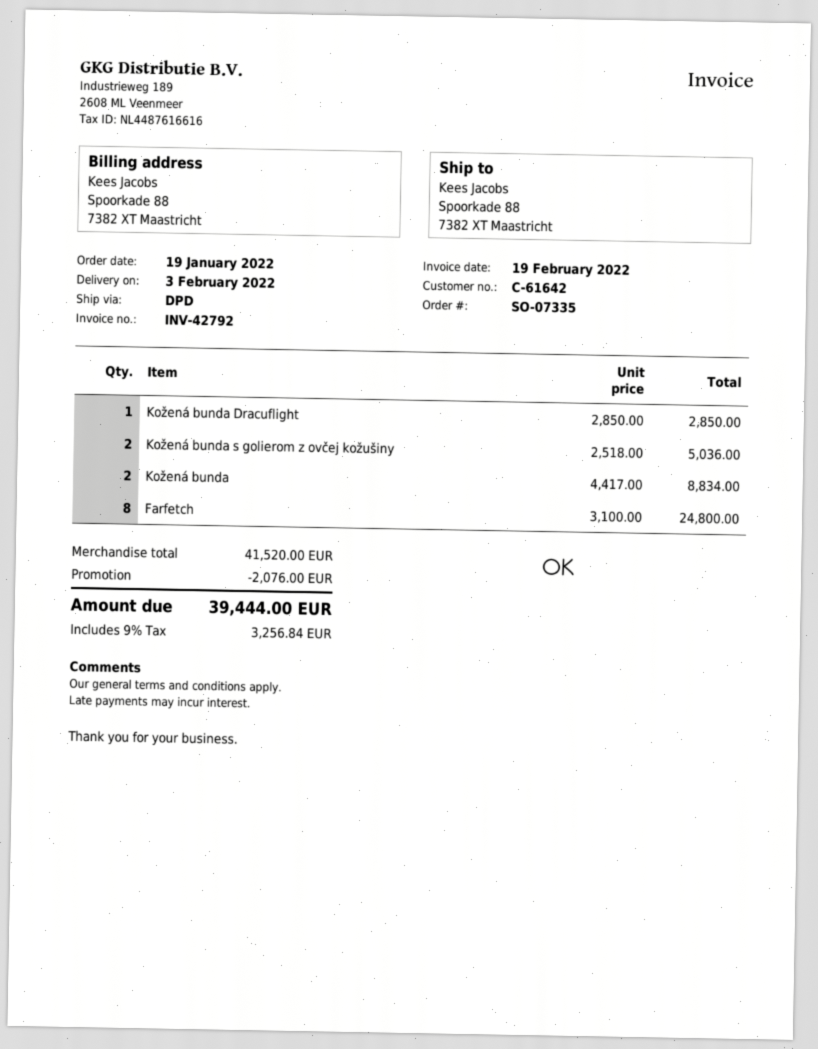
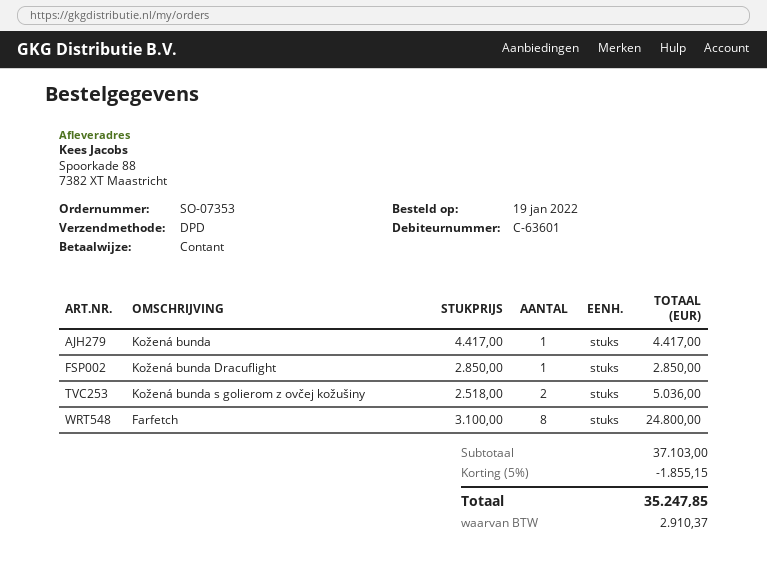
order number: SO-07335 -> SO-07353
customer number: C-61642 -> C-63601
Kožená bunda: 2 x 4417.00 = 8834.00 -> 1 x 4417.00 = 4417.00
subtotal: 41520.00 -> 37103.00
discount: 2076.00 -> 1855.15
tax: 3256.84 -> 2910.37
total: 39444.00 -> 35247.85

